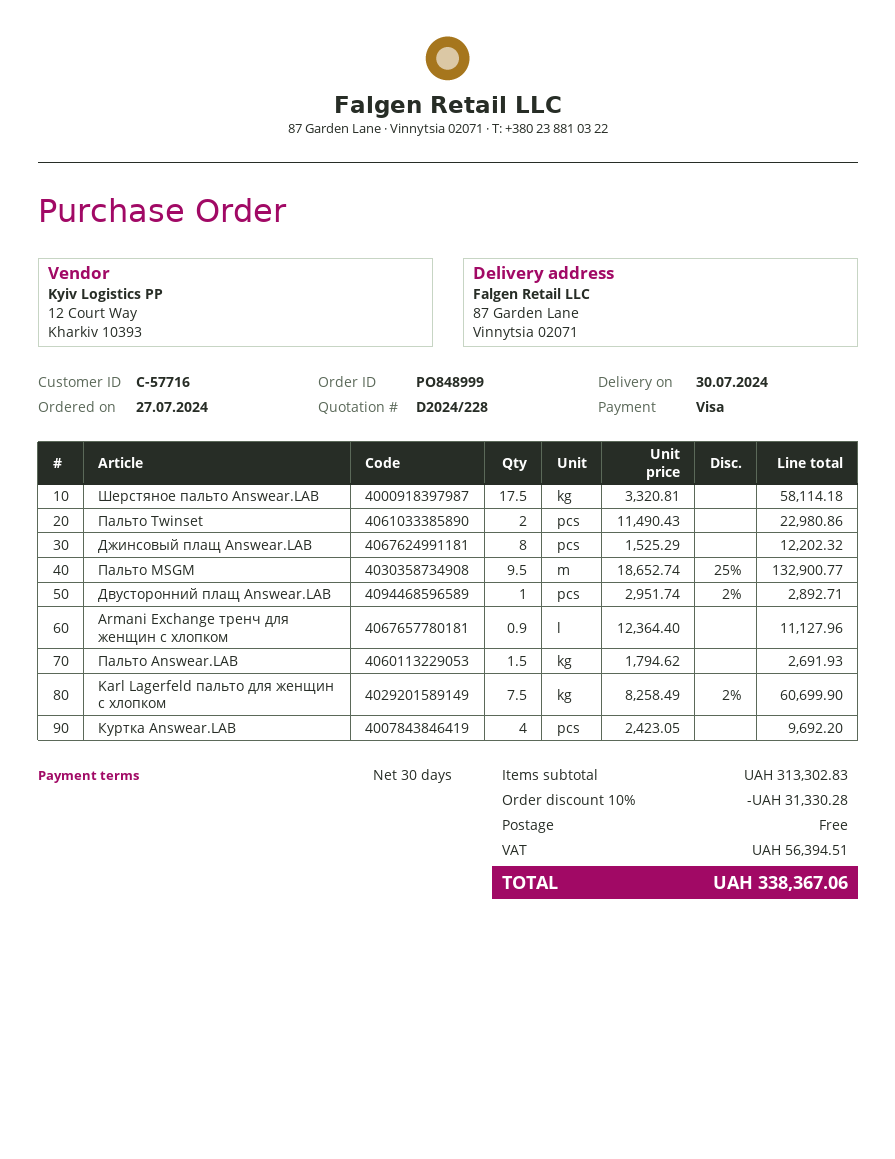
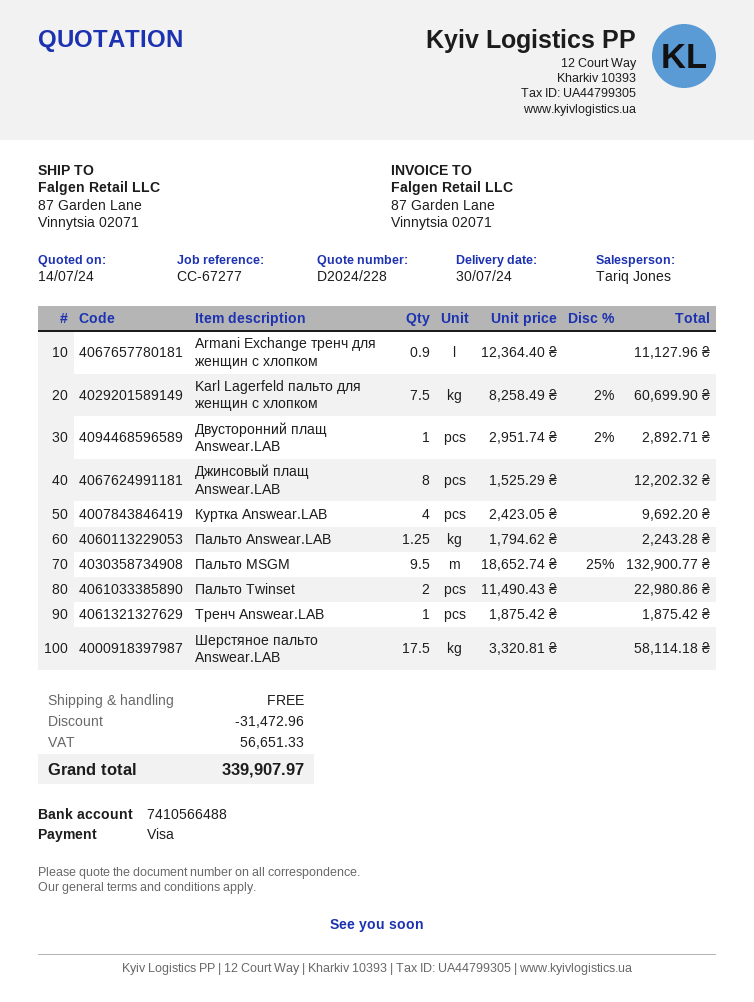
Пальто Answear.LAB: 1.5 x 1794.62 = 2691.93 -> 1.25 x 1794.62 = 2243.28
Тренч Answear.LAB: none -> 1 x 1875.42 = 1875.42
discount: 31330.28 -> 31472.96
tax: 56394.51 -> 56651.33
total: 338367.06 -> 339907.97

